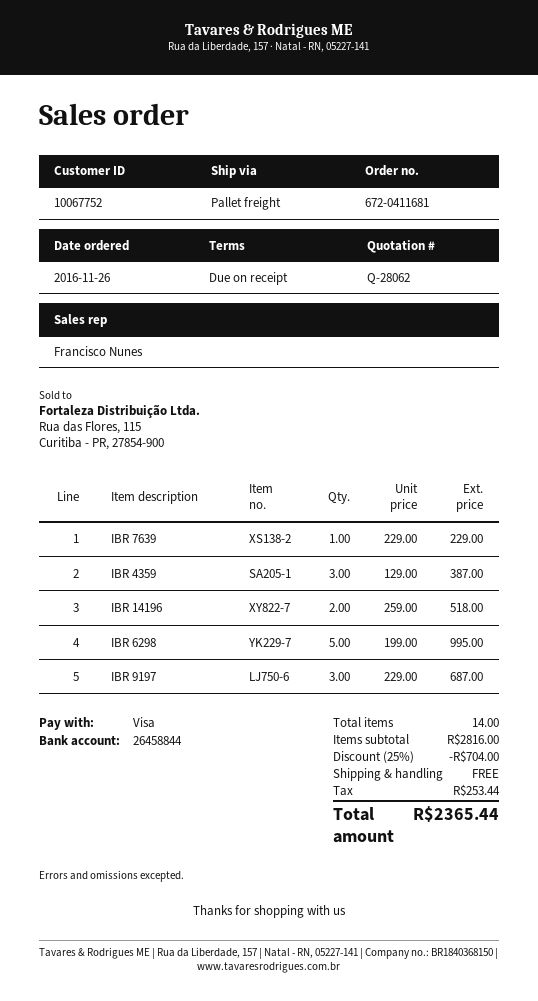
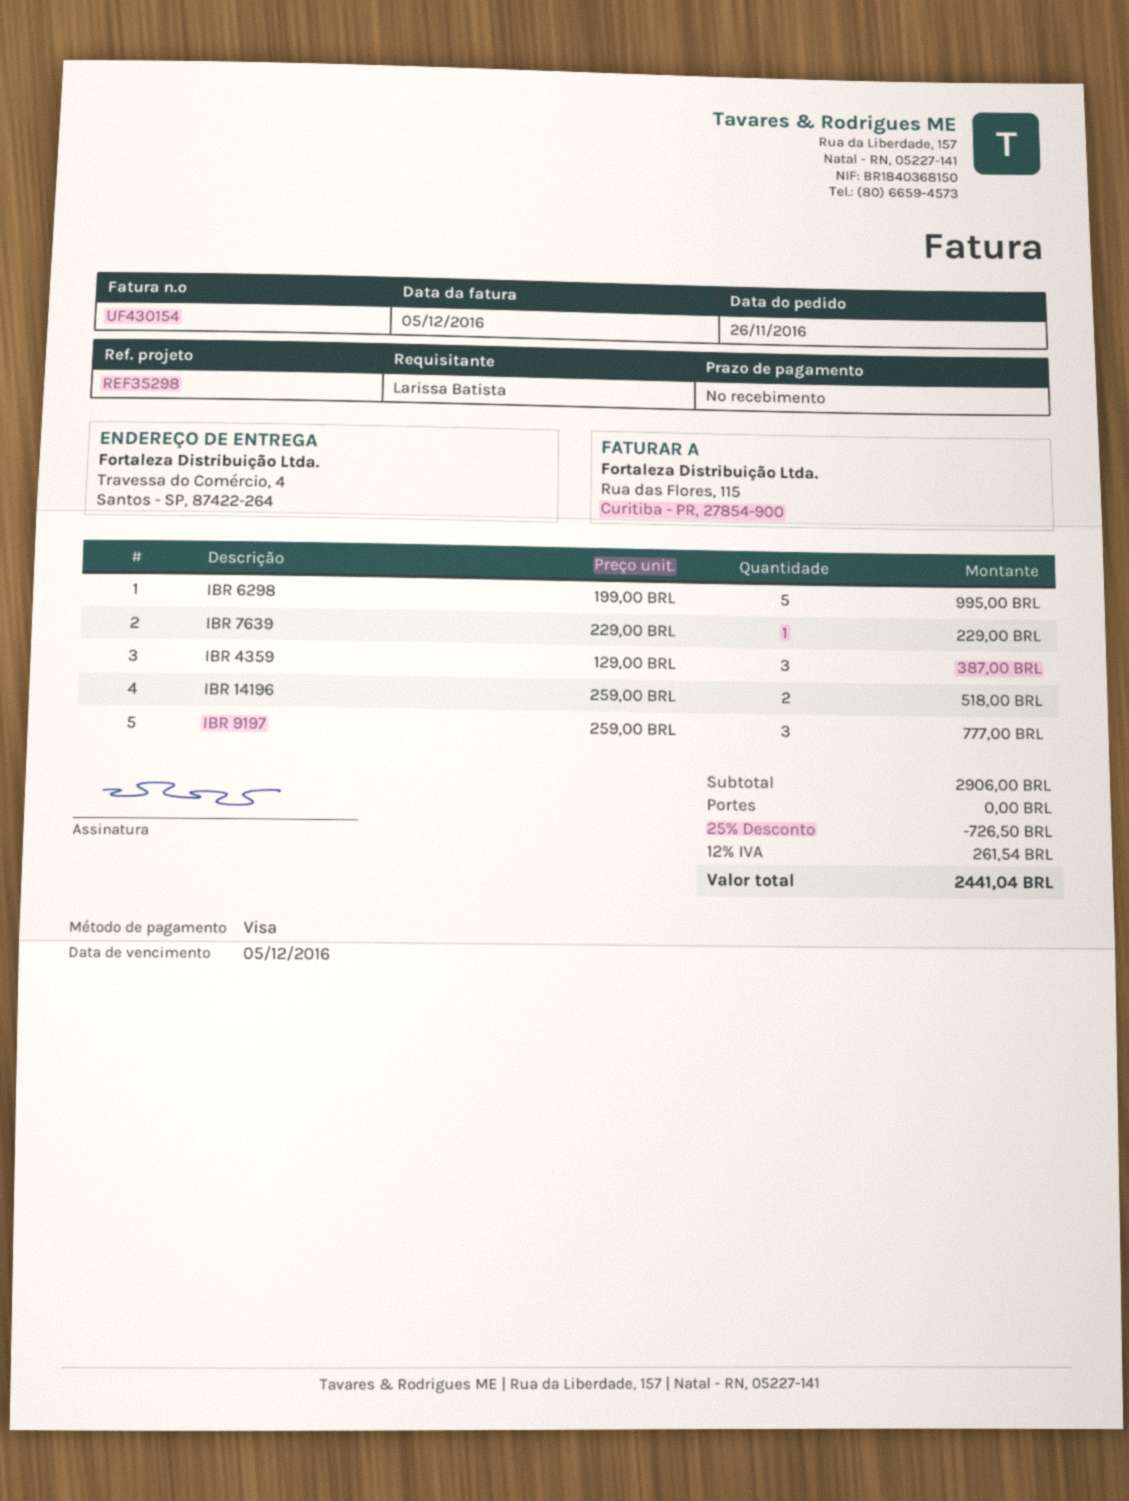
IBR 9197: 3 x 229.00 = 687.00 -> 3 x 259.00 = 777.00
subtotal: 2816.00 -> 2906.00
discount: 25% = 704.00 -> 25% = 726.50
tax: 253.44 -> 261.54
total: 2365.44 -> 2441.04

